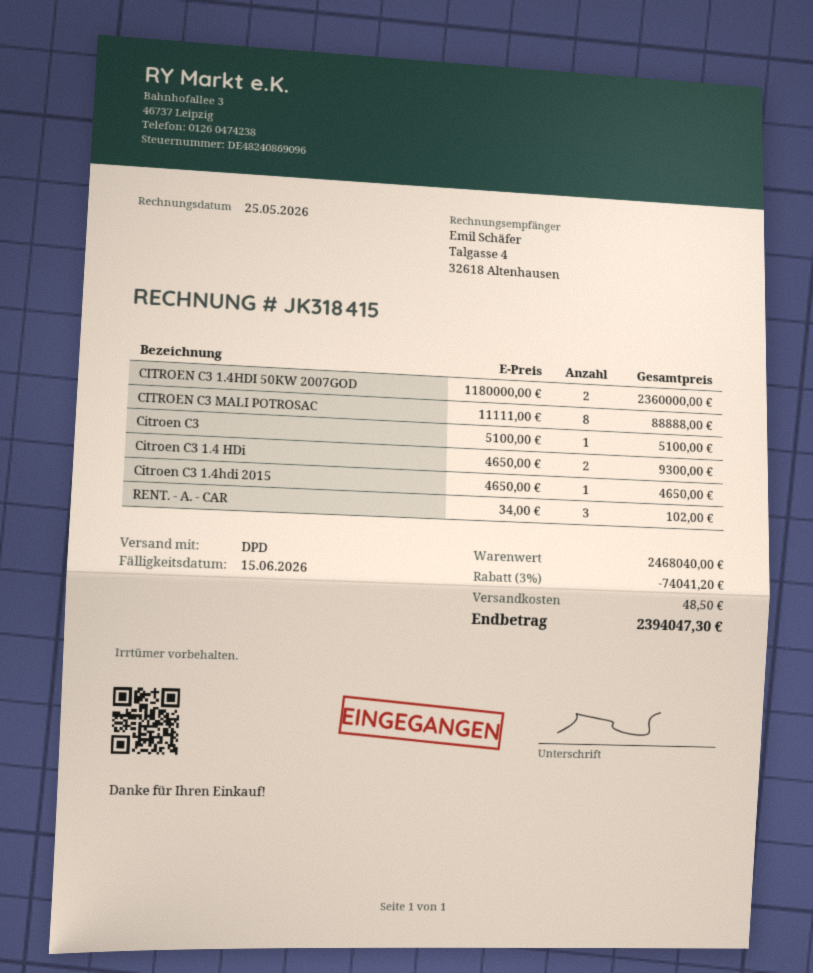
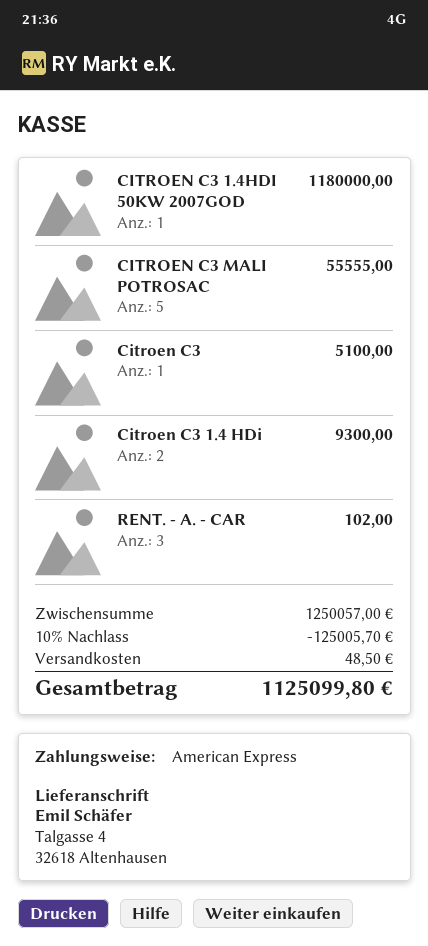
CITROEN C3 1.4HDI 50KW 2007GOD: 2 for 2360000.00 -> 1 for 1180000.00
CITROEN C3 MALI POTROSAC: 8 for 88888.00 -> 5 for 55555.00
Citroen C3 1.4hdi 2015: 1 for 4650.00 -> none
subtotal: 2468040.00 -> 1250057.00
discount: 3% = 74041.20 -> 10% = 125005.70
total: 2394047.30 -> 1125099.80

